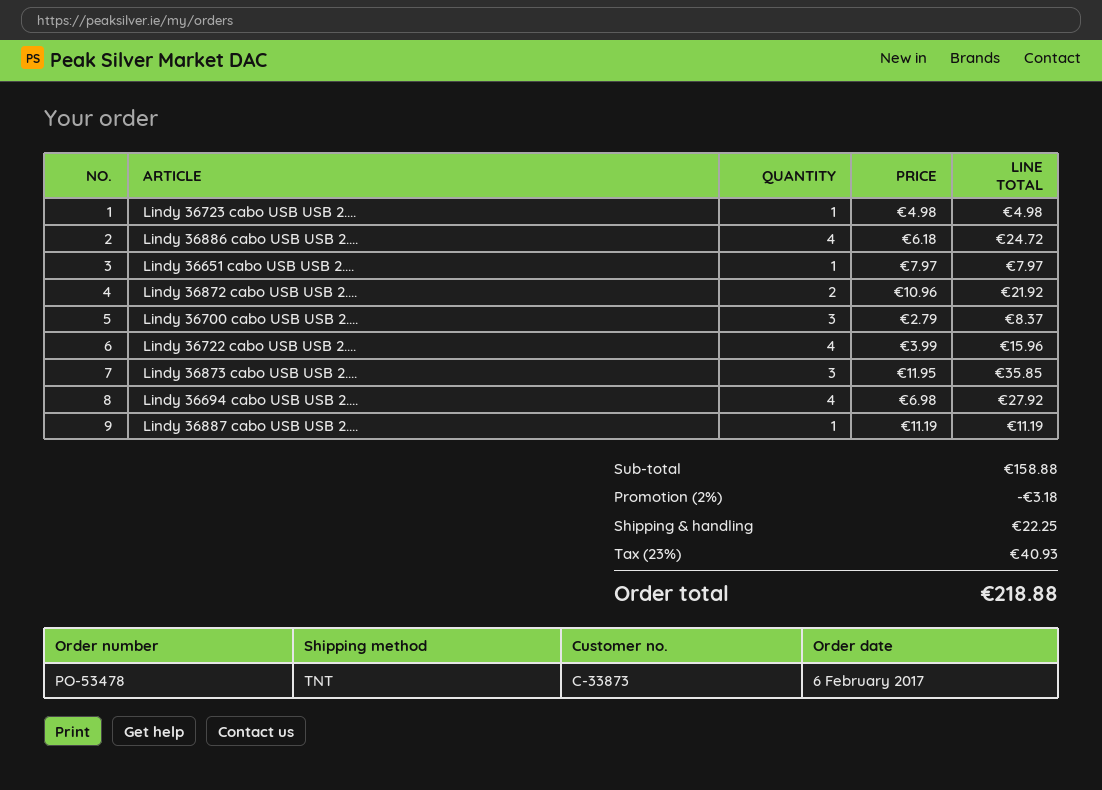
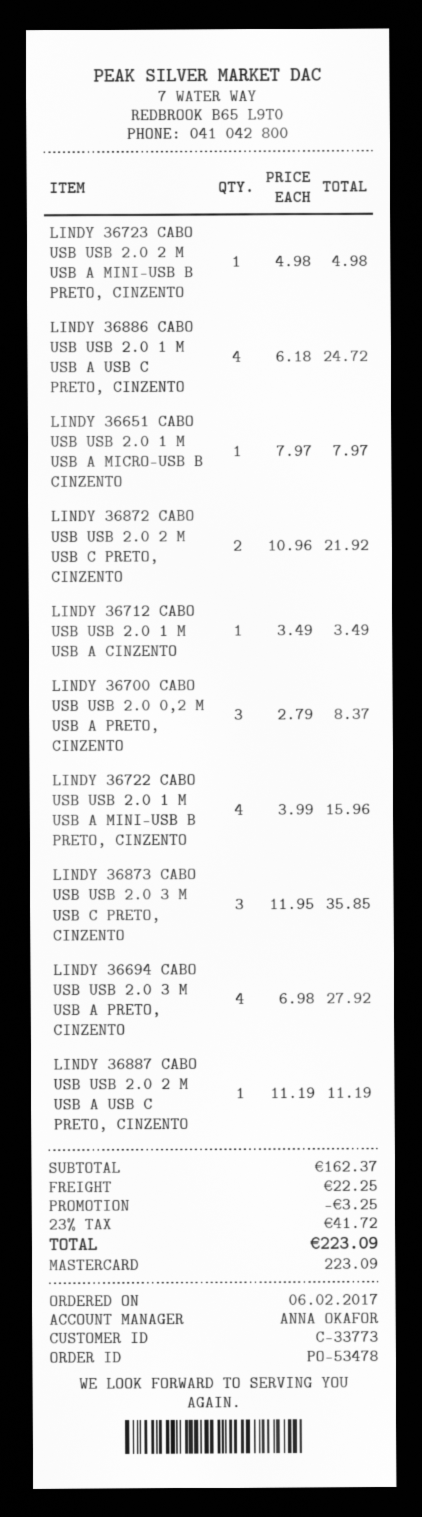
customer number: C-33873 -> C-33773
LINDY 36712 CABO USB USB 2.0 1 M USB A CINZENTO: none -> 1 x 3.49 = 3.49
subtotal: 158.88 -> 162.37
discount: 3.18 -> 3.25
tax: 23% = 40.93 -> 23% = 41.72
total: 218.88 -> 223.09

